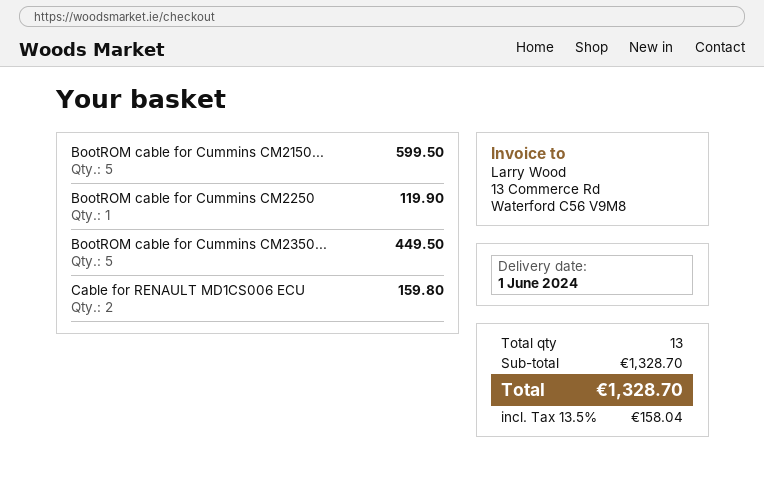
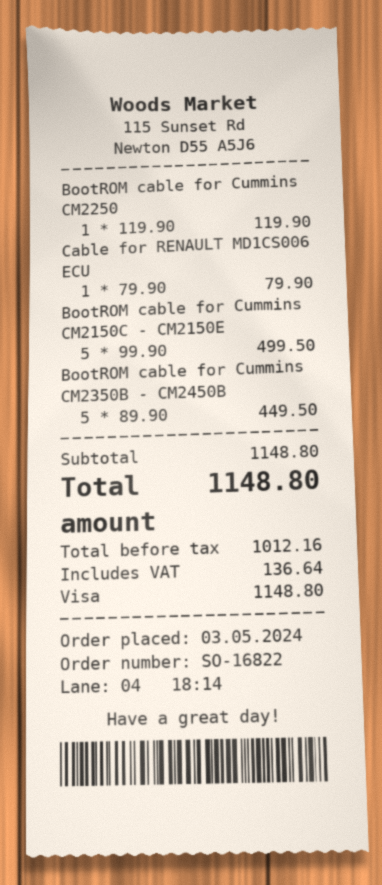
BootROM cable for Cummins CM2150...: 5 for 599.50 -> 5 for 499.50
Cable for RENAULT MD1CS006 ECU: 2 for 159.80 -> 1 for 79.90
subtotal: 1328.70 -> 1148.80
tax: 158.04 -> 136.64
total: 1328.70 -> 1148.80

